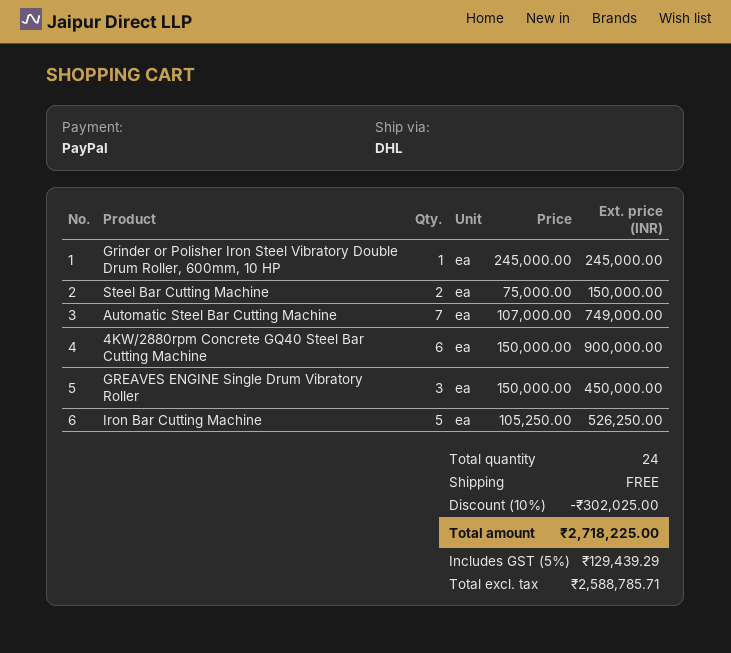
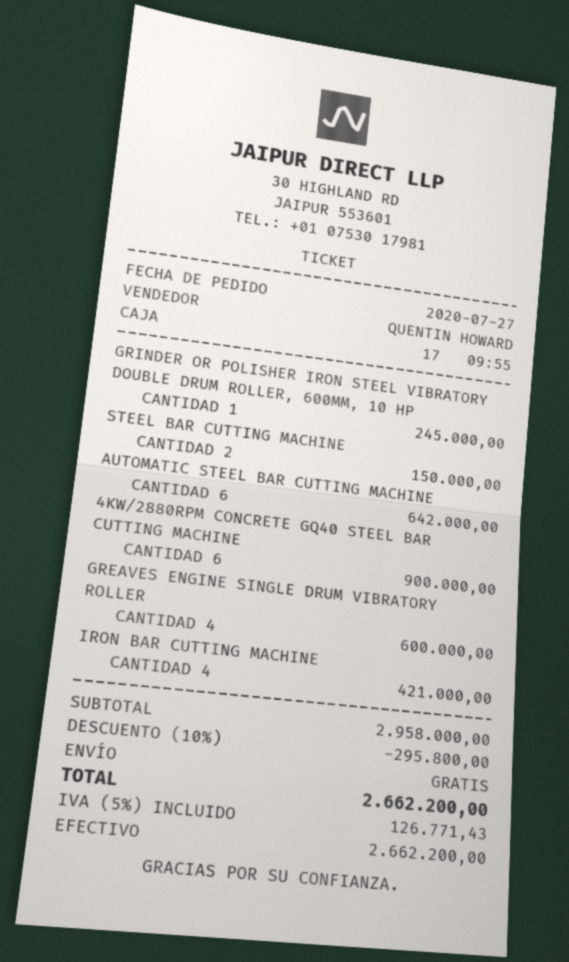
payment method: PayPal -> cash
Automatic Steel Bar Cutting Machine: 7 for 749000.00 -> 6 for 642000.00
GREAVES ENGINE Single Drum Vibratory Roller: 3 for 450000.00 -> 4 for 600000.00
Iron Bar Cutting Machine: 5 for 526250.00 -> 4 for 421000.00
discount: 10% = 302025.00 -> 10% = 295800.00
tax: 5% = 129439.29 -> 5% = 126771.43
total: 2718225.00 -> 2662200.00

